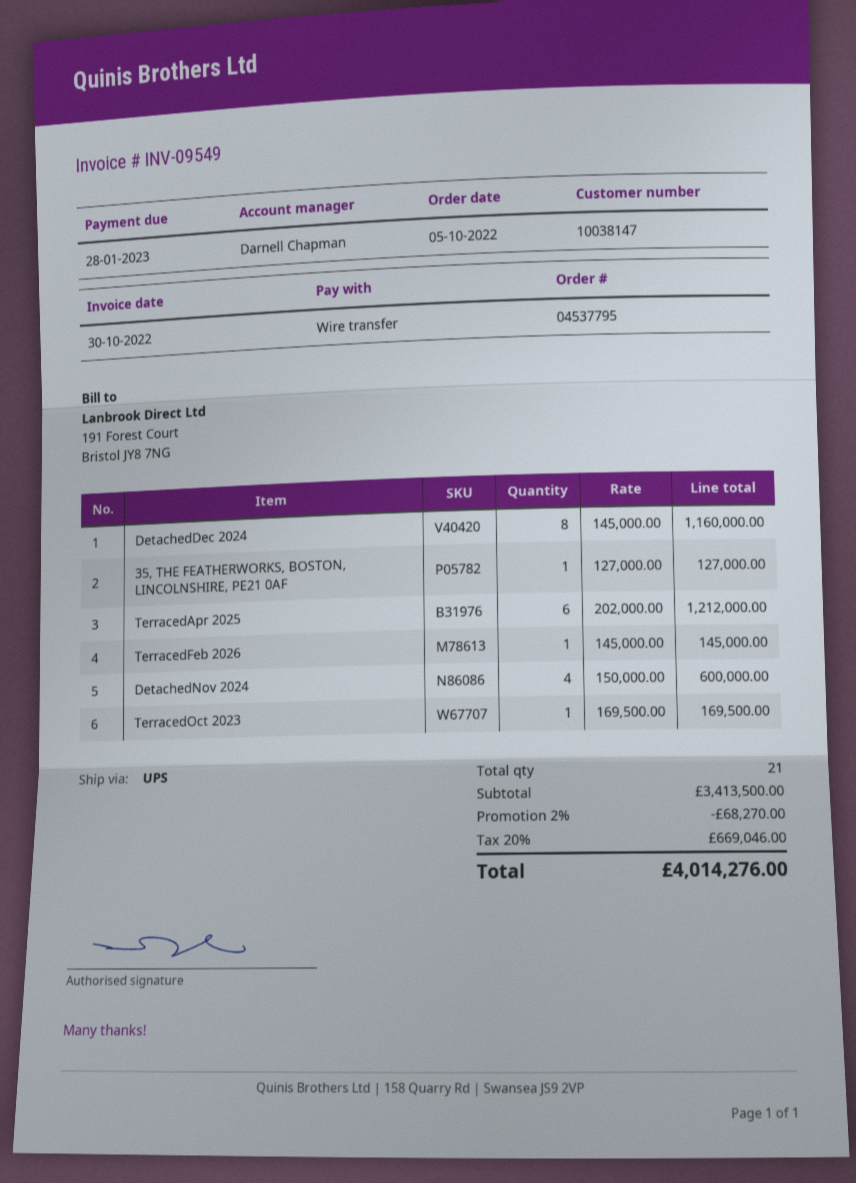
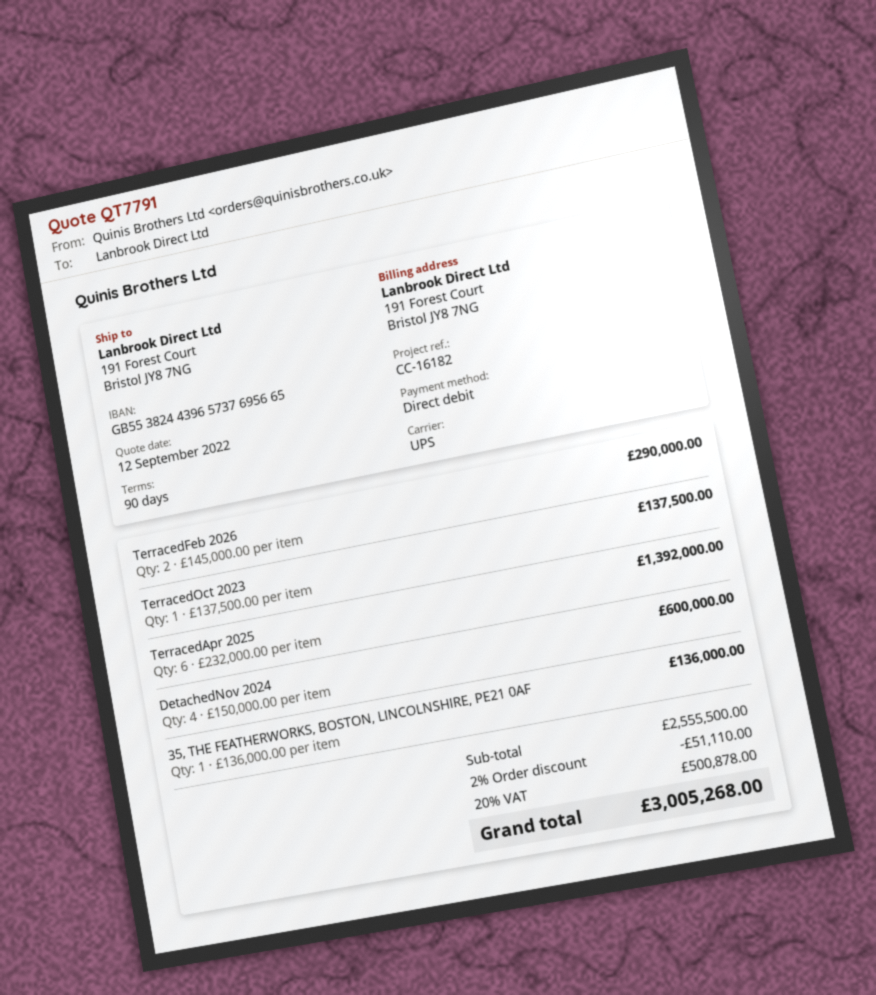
payment method: bank transfer -> direct debit
DetachedDec 2024: 8 x 145000.00 = 1160000.00 -> none
35, THE FEATHERWORKS, BOSTON, LINCOLNSHIRE, PE21 0AF: 1 x 127000.00 = 127000.00 -> 1 x 136000.00 = 136000.00
TerracedApr 2025: 6 x 202000.00 = 1212000.00 -> 6 x 232000.00 = 1392000.00
TerracedFeb 2026: 1 x 145000.00 = 145000.00 -> 2 x 145000.00 = 290000.00
TerracedOct 2023: 1 x 169500.00 = 169500.00 -> 1 x 137500.00 = 137500.00
subtotal: 3413500.00 -> 2555500.00
discount: 2% = 68270.00 -> 2% = 51110.00
tax: 20% = 669046.00 -> 20% = 500878.00
total: 4014276.00 -> 3005268.00

